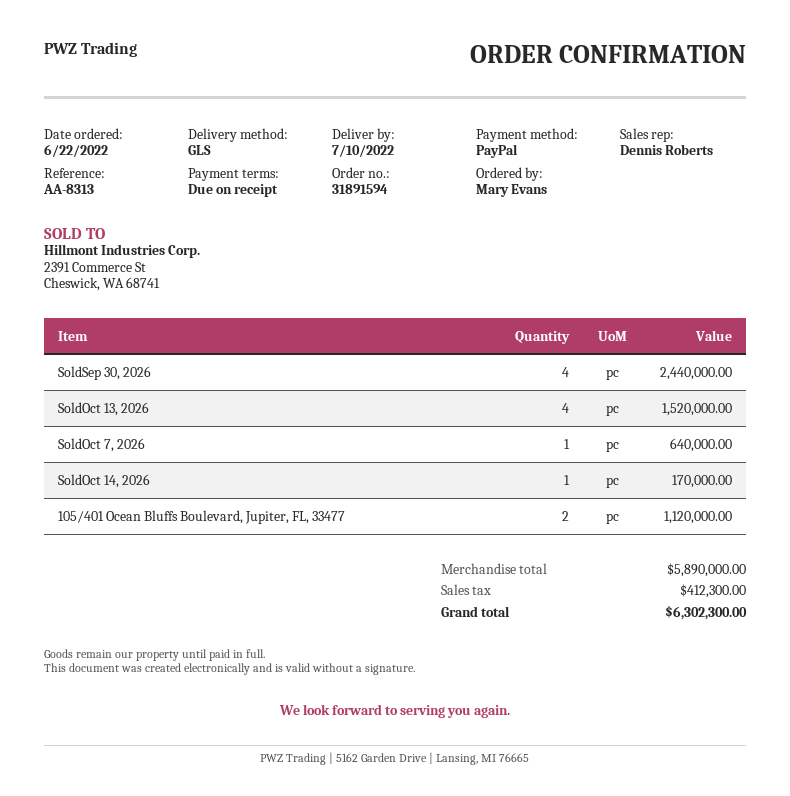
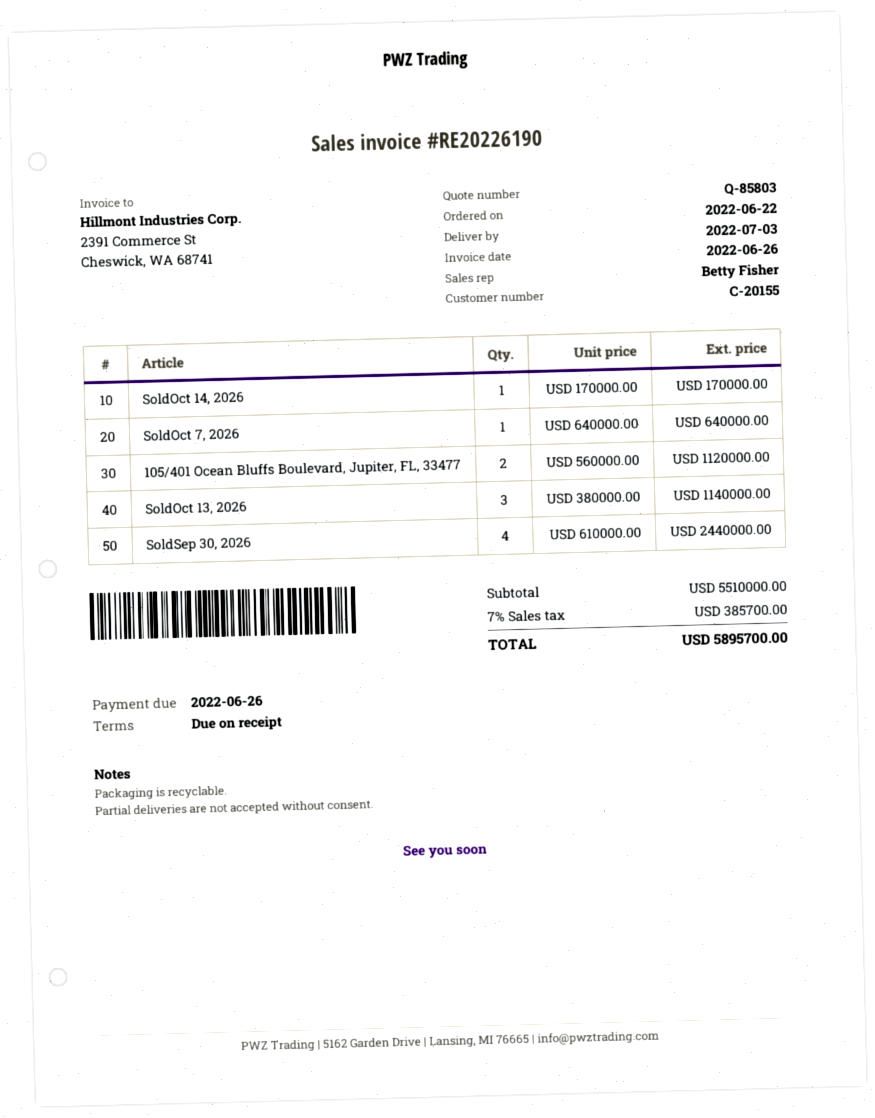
delivery date: 2022-07-10 -> 2022-07-03
sales rep: Dennis Roberts -> Betty Fisher
SoldOct 13, 2026: 4 for 1520000.00 -> 3 for 1140000.00
subtotal: 5890000.00 -> 5510000.00
tax: 412300.00 -> 385700.00
total: 6302300.00 -> 5895700.00

